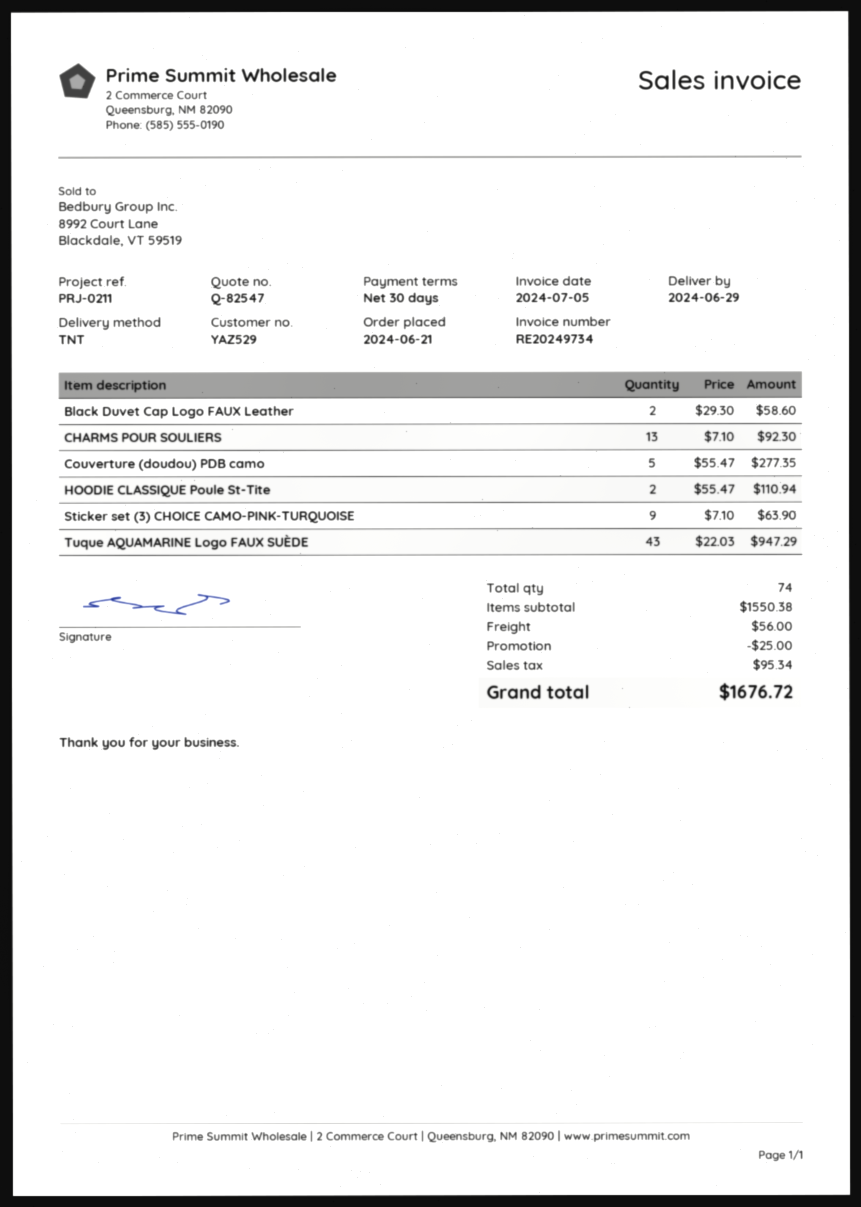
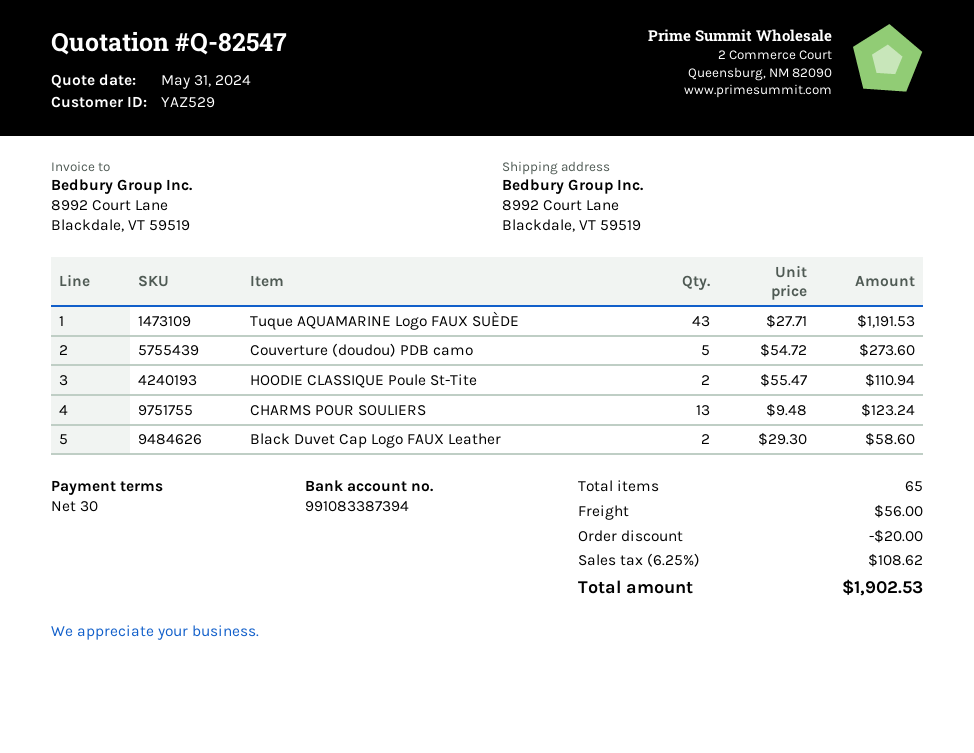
CHARMS POUR SOULIERS: 13 x 7.10 = 92.30 -> 13 x 9.48 = 123.24
Couverture (doudou) PDB camo: 5 x 55.47 = 277.35 -> 5 x 54.72 = 273.60
Sticker set (3) CHOICE CAMO-PINK-TURQUOISE: 9 x 7.10 = 63.90 -> none
Tuque AQUAMARINE Logo FAUX SUÈDE: 43 x 22.03 = 947.29 -> 43 x 27.71 = 1191.53
total quantity: 74 -> 65
discount: 25.00 -> 20.00
tax: 95.34 -> 108.62
total: 1676.72 -> 1902.53

